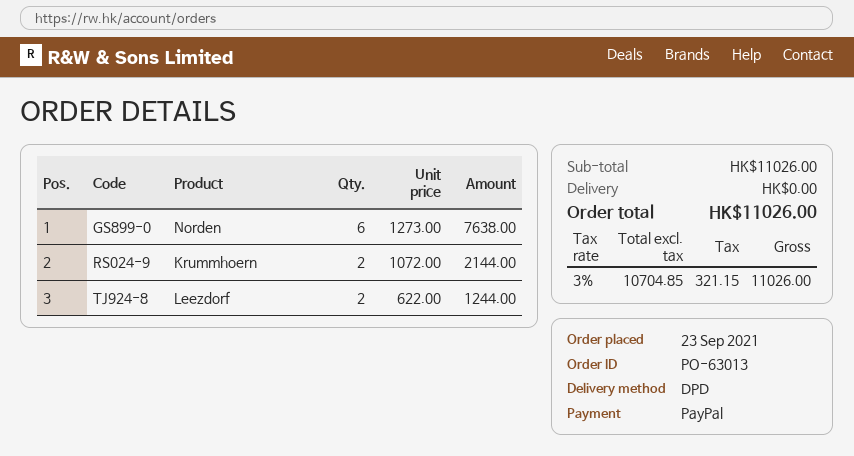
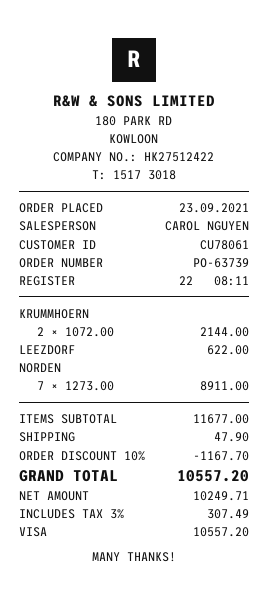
order number: PO-63013 -> PO-63739
payment method: PayPal -> Visa
Norden: 6 x 1273.00 = 7638.00 -> 7 x 1273.00 = 8911.00
Leezdorf: 2 x 622.00 = 1244.00 -> 1 x 622.00 = 622.00
subtotal: 11026.00 -> 11677.00
discount: none -> 10% = 1167.70
shipping: 0.00 -> 47.90
net: 10704.85 -> 10249.71
tax: 3% = 321.15 -> 3% = 307.49
total: 11026.00 -> 10557.20

